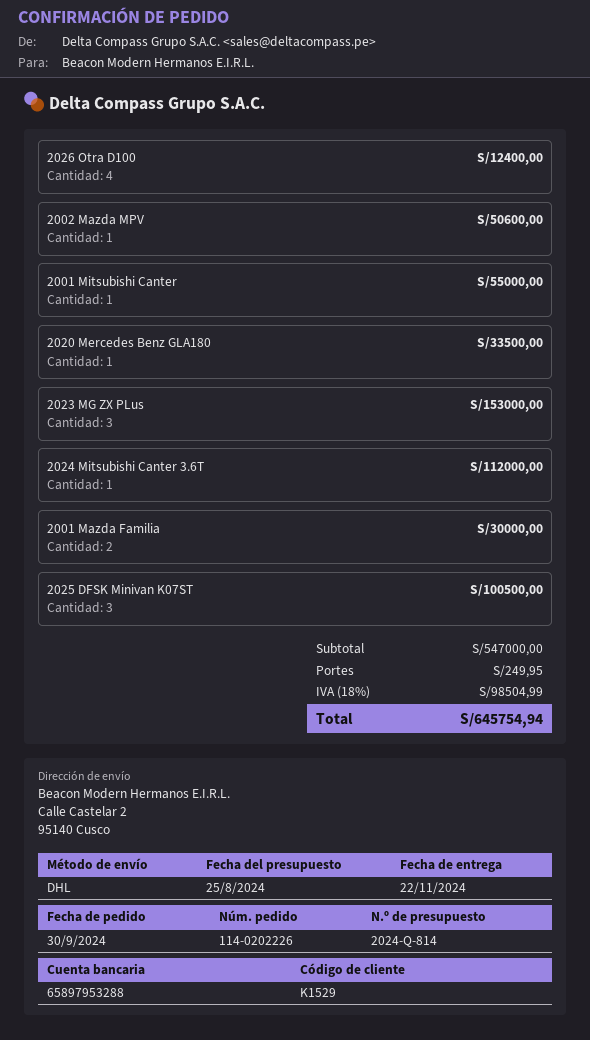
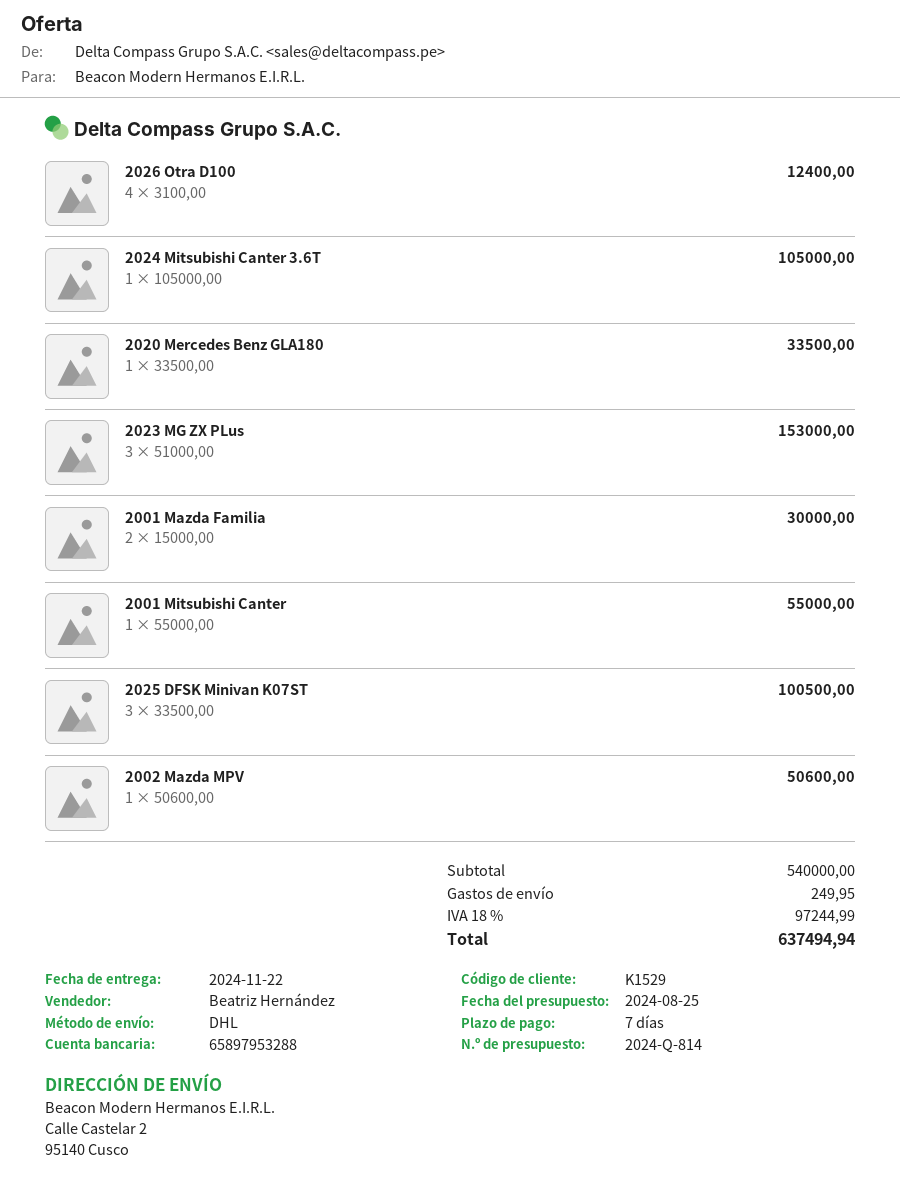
2024 Mitsubishi Canter 3.6T: 1 for 112000.00 -> 1 for 105000.00
subtotal: 547000.00 -> 540000.00
tax: 18% = 98504.99 -> 18% = 97244.99
total: 645754.94 -> 637494.94

